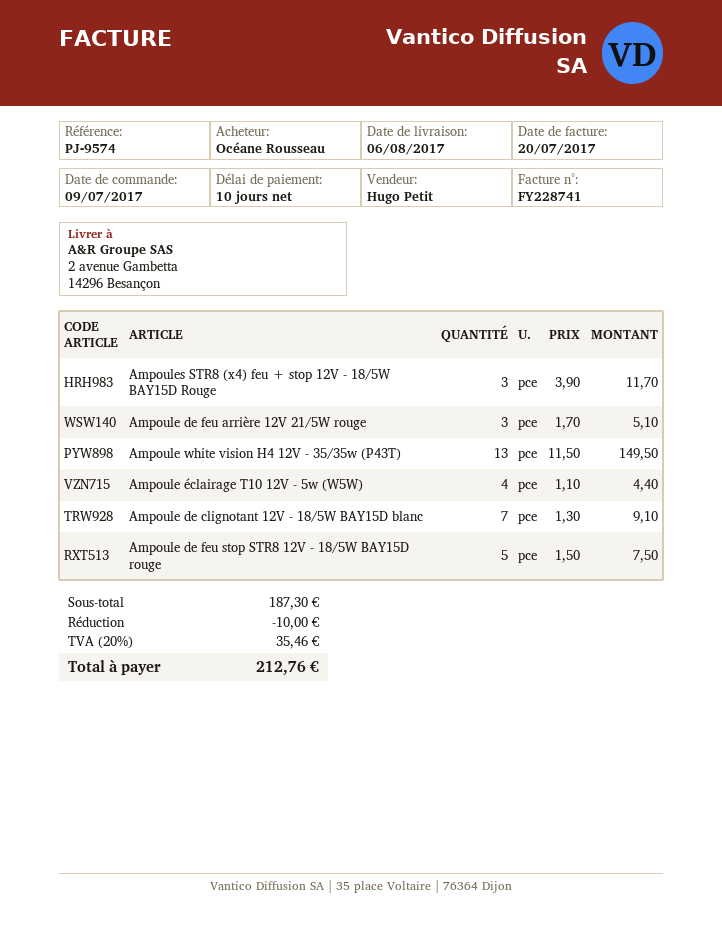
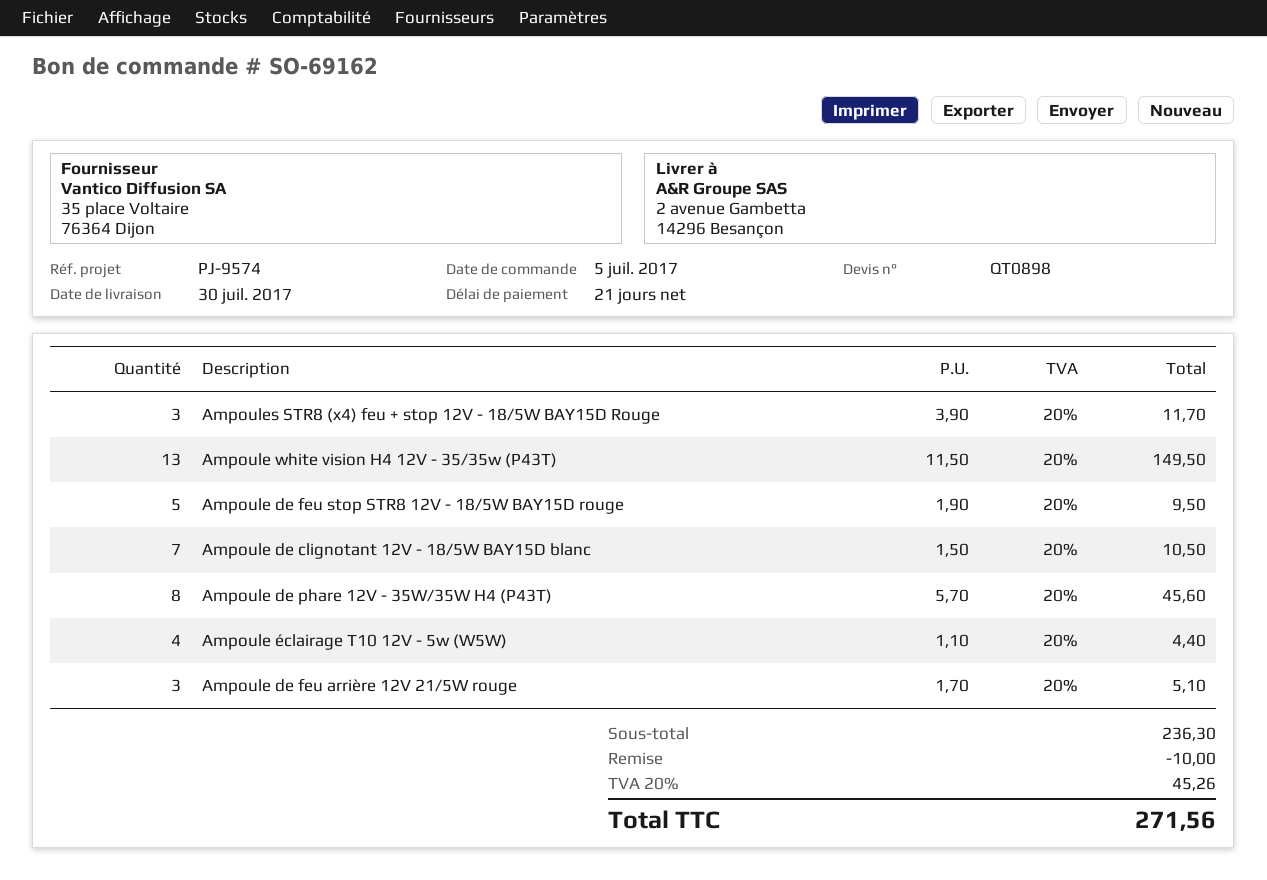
order date: 2017-07-09 -> 2017-07-05
delivery date: 2017-08-06 -> 2017-07-30
payment terms: 10 days -> 21 days
Ampoule de clignotant 12V - 18/5W BAY15D blanc: 7 x 1.30 = 9.10 -> 7 x 1.50 = 10.50
Ampoule de feu stop STR8 12V - 18/5W BAY15D rouge: 5 x 1.50 = 7.50 -> 5 x 1.90 = 9.50
Ampoule de phare 12V - 35W/35W H4 (P43T): none -> 8 x 5.70 = 45.60
subtotal: 187.30 -> 236.30
tax: 20% = 35.46 -> 20% = 45.26
total: 212.76 -> 271.56

